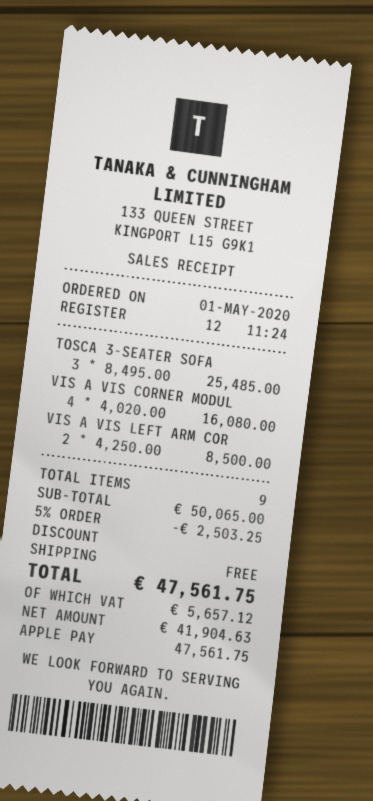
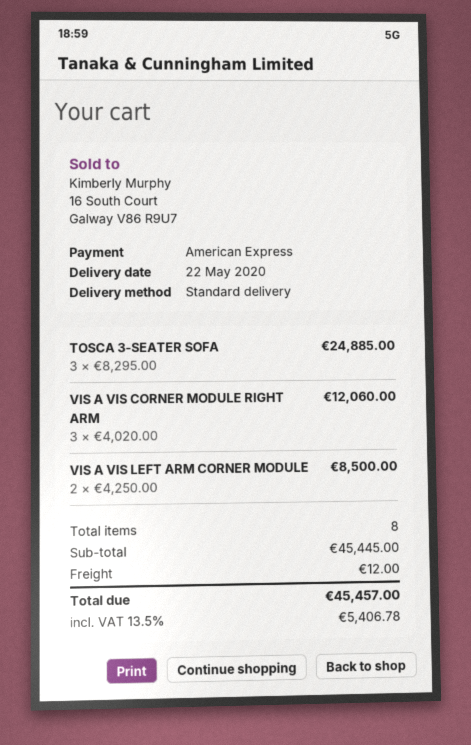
payment method: Apple Pay -> American Express
TOSCA 3-SEATER SOFA: 3 x 8495.00 = 25485.00 -> 3 x 8295.00 = 24885.00
VIS A VIS CORNER MODUL: 4 x 4020.00 = 16080.00 -> 3 x 4020.00 = 12060.00
total quantity: 9 -> 8
subtotal: 50065.00 -> 45445.00
discount: 5% = 2503.25 -> none
shipping: 0.00 -> 12.00
tax: 5657.12 -> 5406.78
total: 47561.75 -> 45457.00

